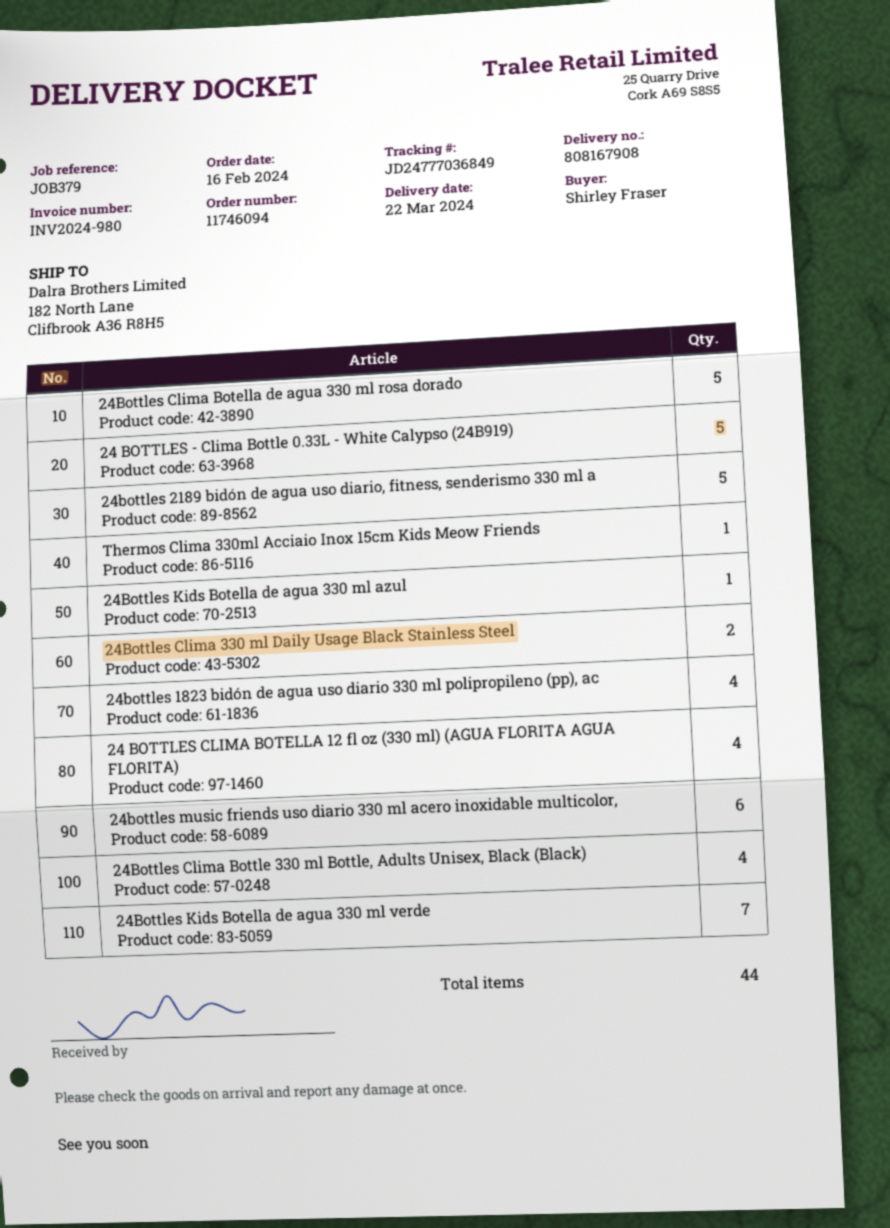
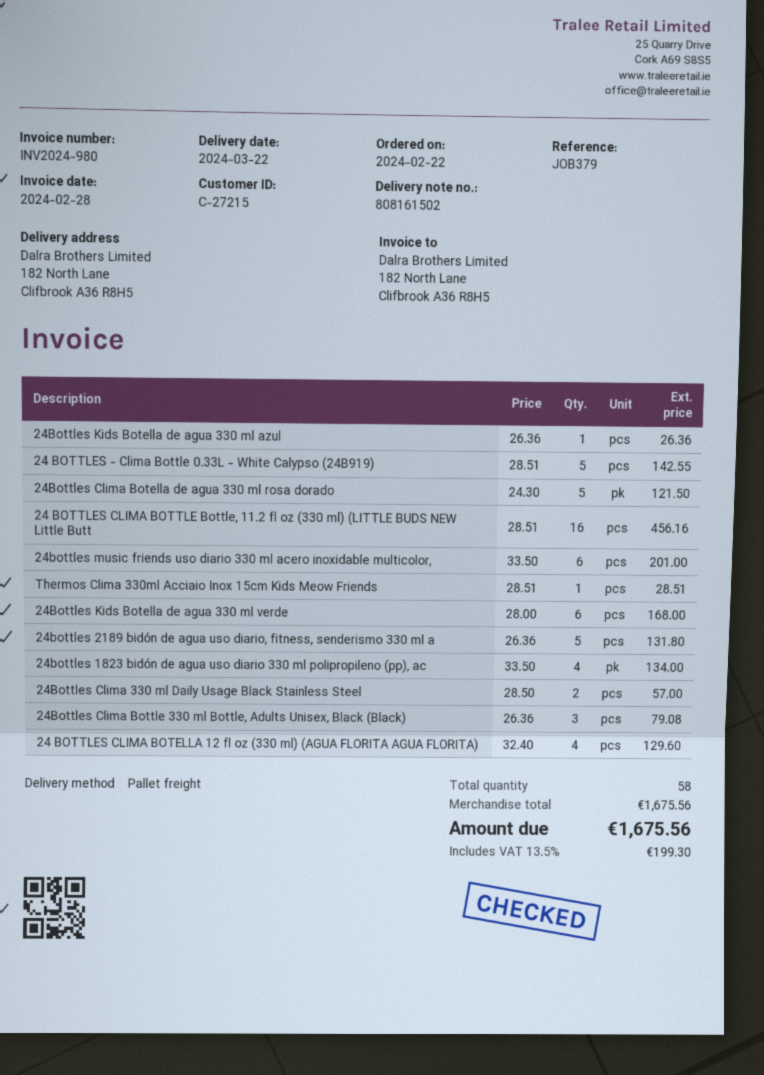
order date: 2024-02-16 -> 2024-02-22
delivery note number: 808167908 -> 808161502
24Bottles Clima Bottle 330 ml Bottle, Adults Unisex, Black (Black): 4 -> 3
24Bottles Kids Botella de agua 330 ml verde: 7 -> 6
24 BOTTLES CLIMA BOTTLE Bottle, 11.2 fl oz (330 ml) (LITTLE BUDS NEW Little Butt: none -> 16
total quantity: 44 -> 58

